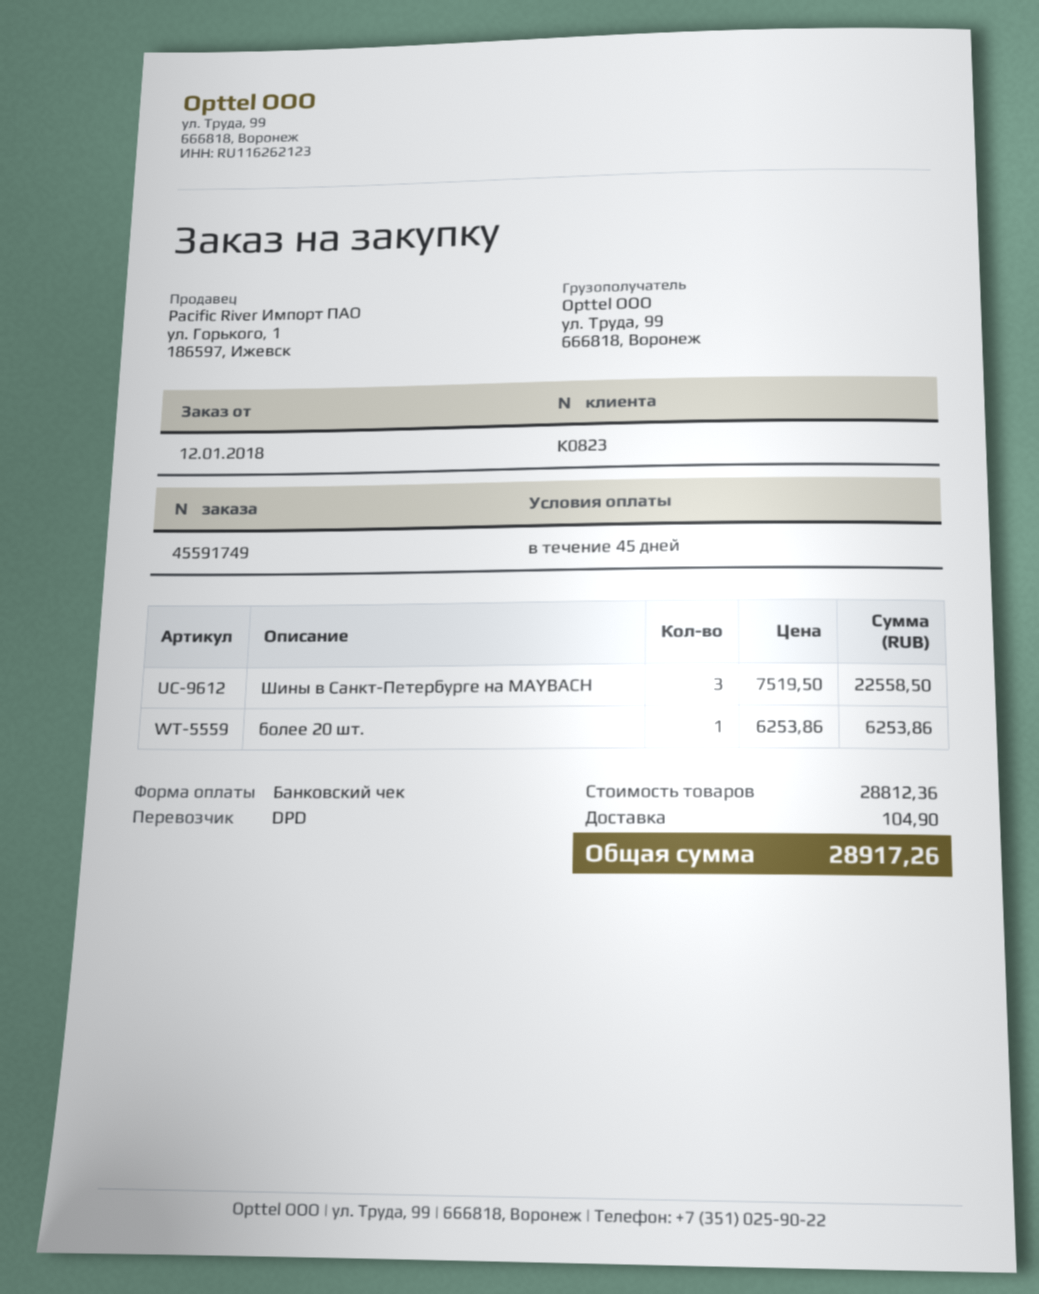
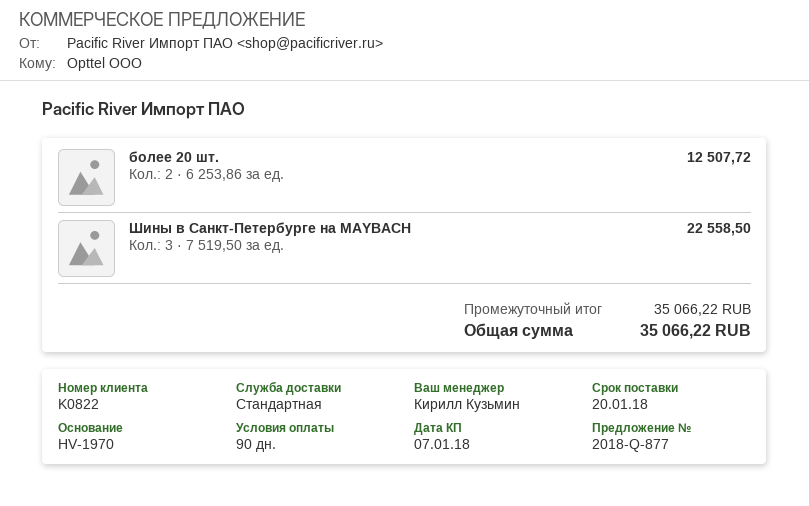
payment terms: 45 days -> 90 days
customer number: K0823 -> K0822
shipping method: DPD -> standard
более 20 шт.: 1 x 6253.86 = 6253.86 -> 2 x 6253.86 = 12507.72
subtotal: 28812.36 -> 35066.22
shipping: 104.90 -> none
total: 28917.26 -> 35066.22

